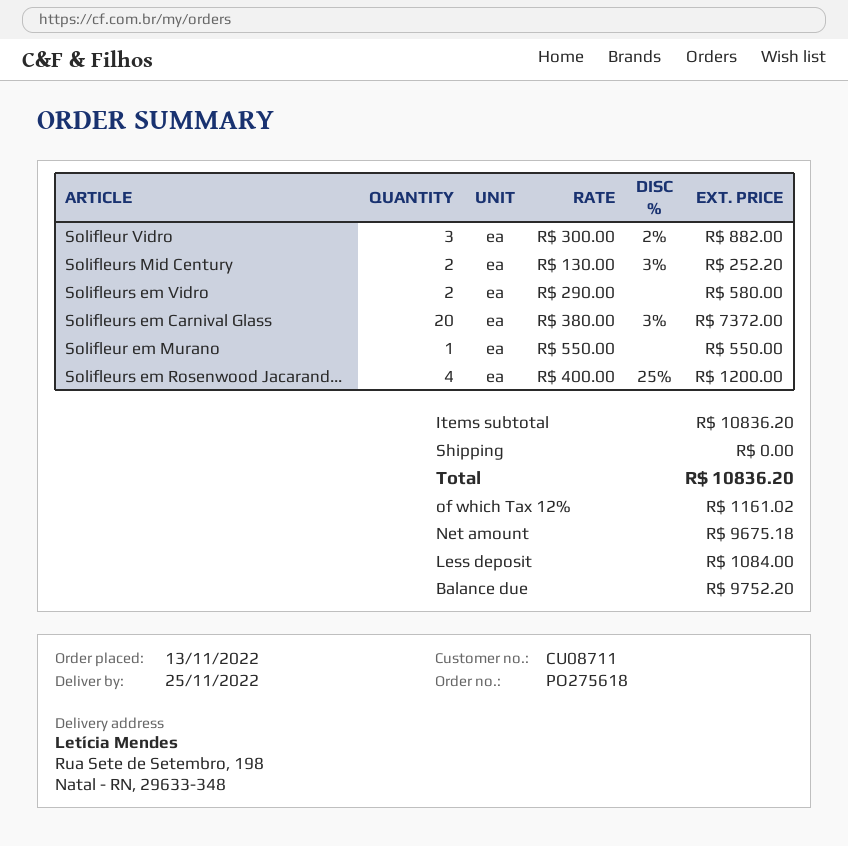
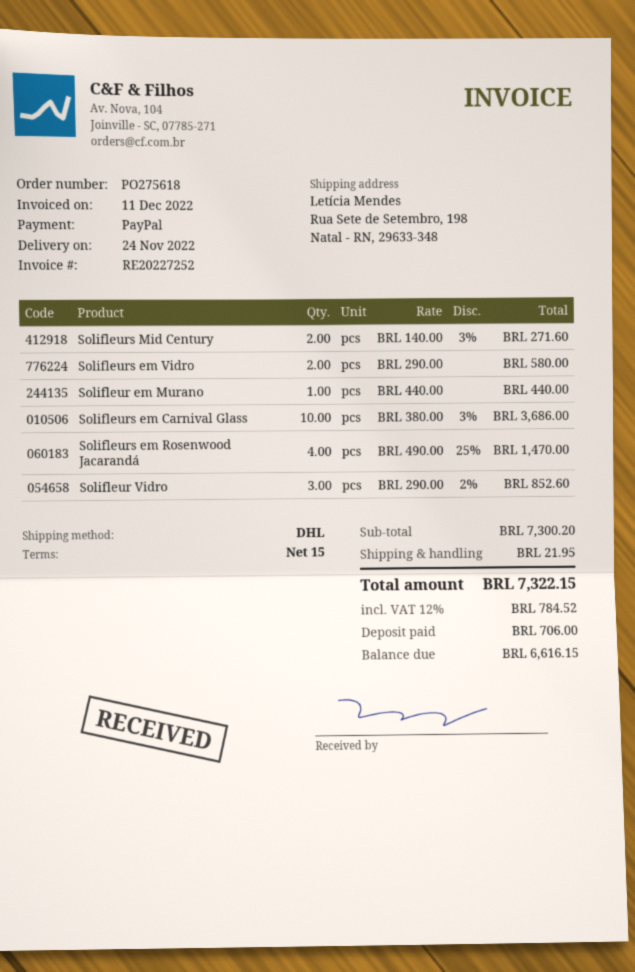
delivery date: 2022-11-25 -> 2022-11-24
Solifleur Vidro: 3 x 300.00 - 2% = 882.00 -> 3 x 290.00 - 2% = 852.60
Solifleurs Mid Century: 2 x 130.00 - 3% = 252.20 -> 2 x 140.00 - 3% = 271.60
Solifleurs em Carnival Glass: 20 x 380.00 - 3% = 7372.00 -> 10 x 380.00 - 3% = 3686.00
Solifleur em Murano: 1 x 550.00 = 550.00 -> 1 x 440.00 = 440.00
Solifleurs em Rosenwood Jacarand...: 4 x 400.00 - 25% = 1200.00 -> 4 x 490.00 - 25% = 1470.00
subtotal: 10836.20 -> 7300.20
shipping: 0.00 -> 21.95
tax: 12% = 1161.02 -> 12% = 784.52
total: 10836.20 -> 7322.15
deposit: 1084.00 -> 706.00
balance: 9752.20 -> 6616.15

